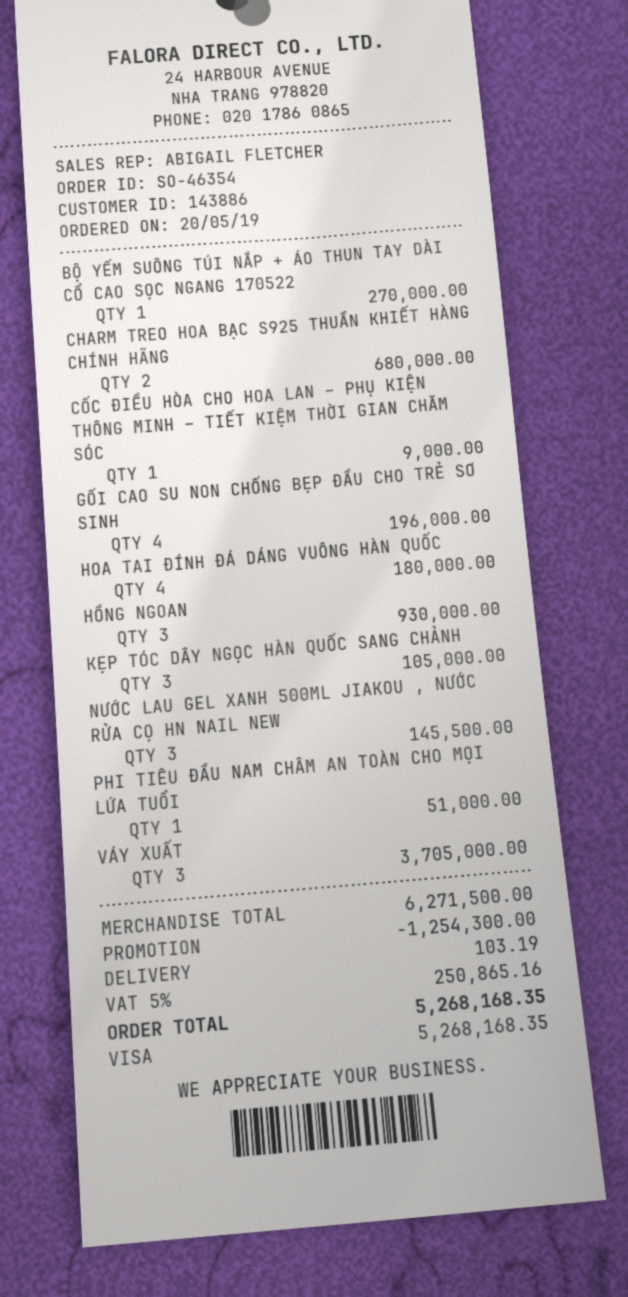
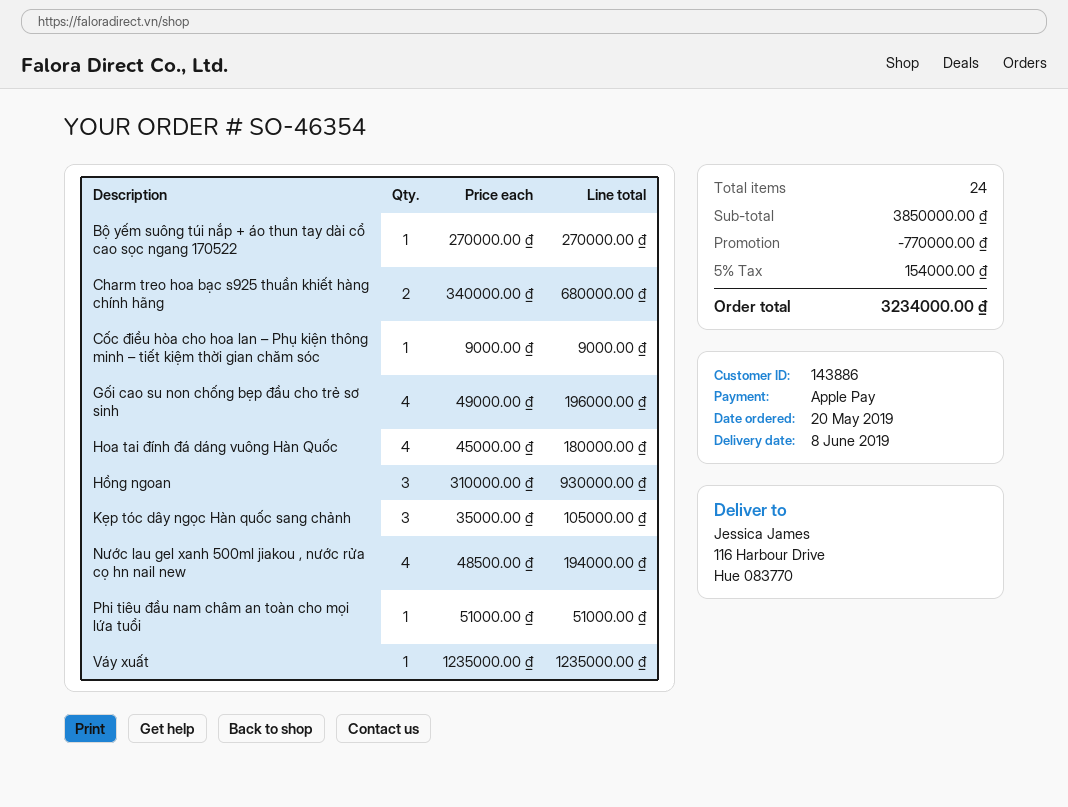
payment method: Visa -> Apple Pay
NƯỚC LAU GEL XANH 500ML JIAKOU , NƯỚC RỬA CỌ HN NAIL NEW: 3 for 145500.00 -> 4 for 194000.00
VÁY XUẤT: 3 for 3705000.00 -> 1 for 1235000.00
subtotal: 6271500.00 -> 3850000.00
discount: 1254300.00 -> 770000.00
shipping: 103.19 -> none
tax: 5% = 250865.16 -> 5% = 154000.00
total: 5268168.35 -> 3234000.00

